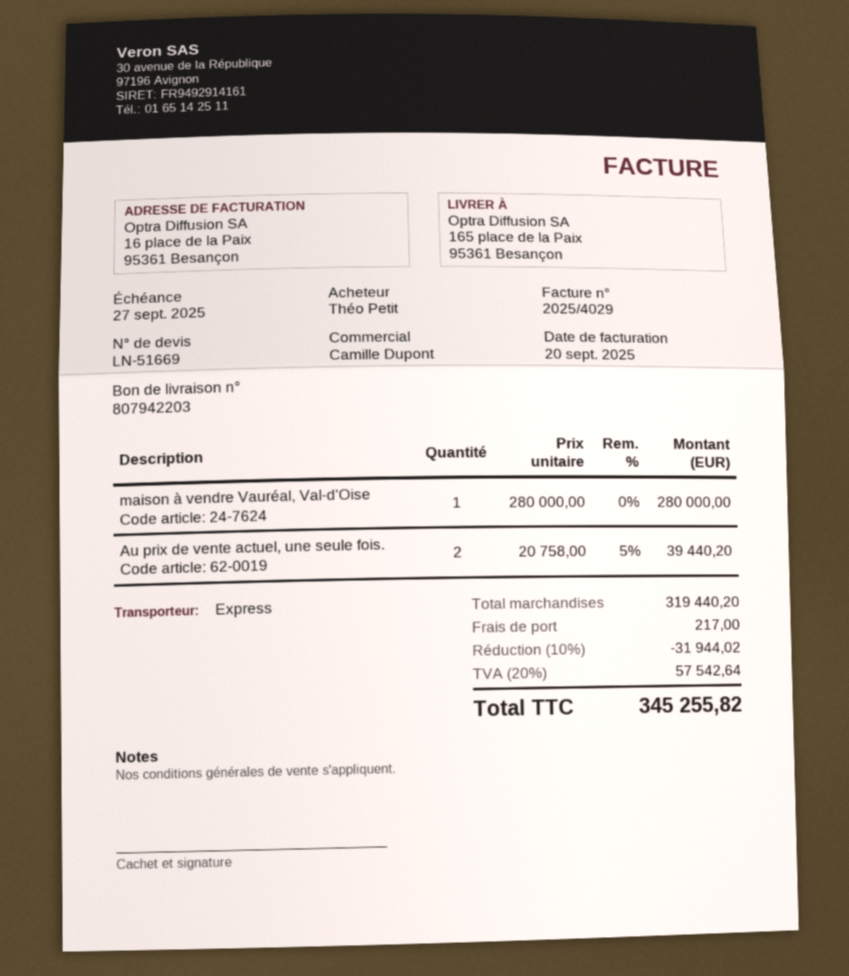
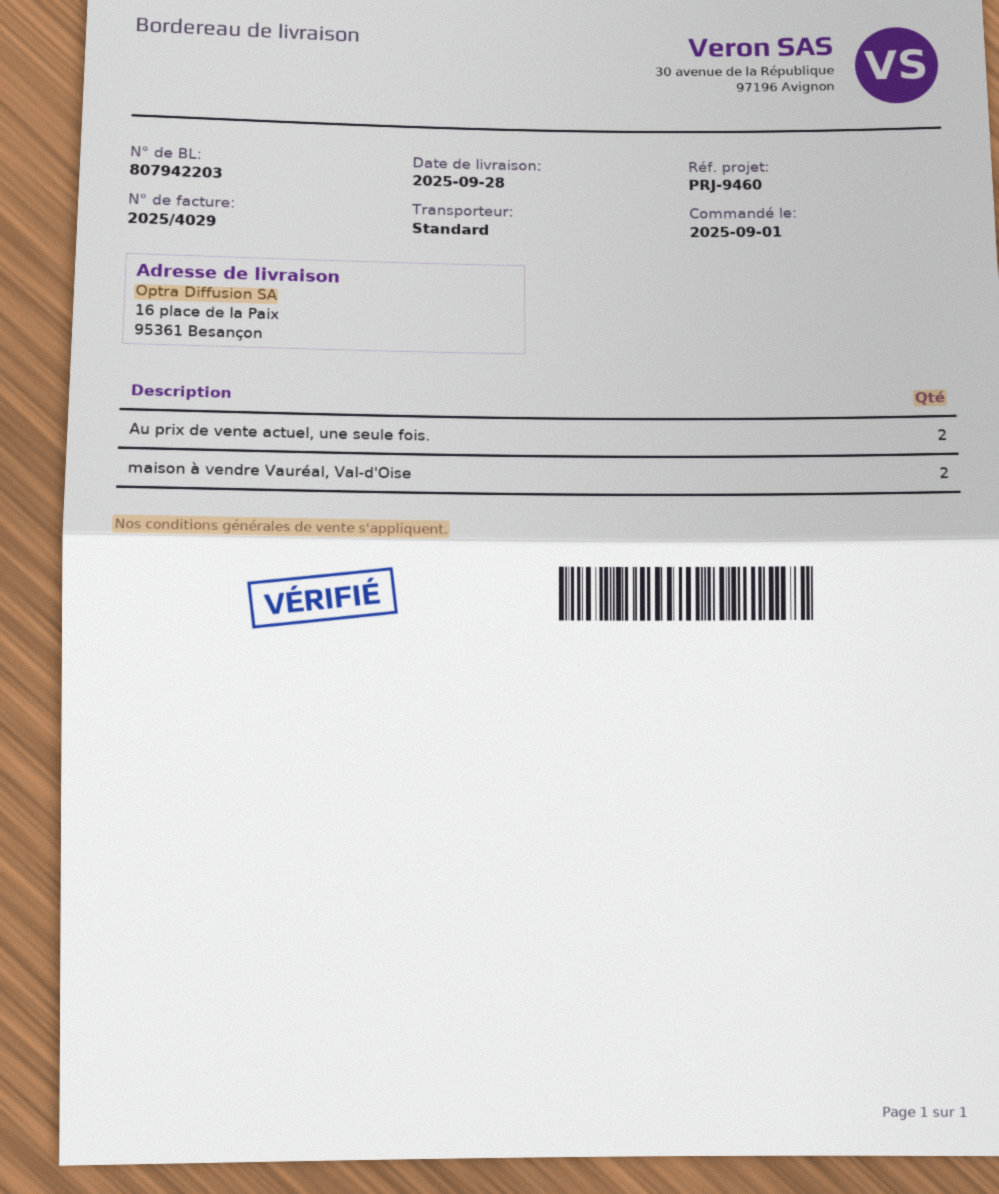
shipping method: express -> standard
ship to: 165 place de la Paix, 95361 Besançon -> 16 place de la Paix, 95361 Besançon
maison à vendre Vauréal, Val-d'Oise: 1 -> 2

